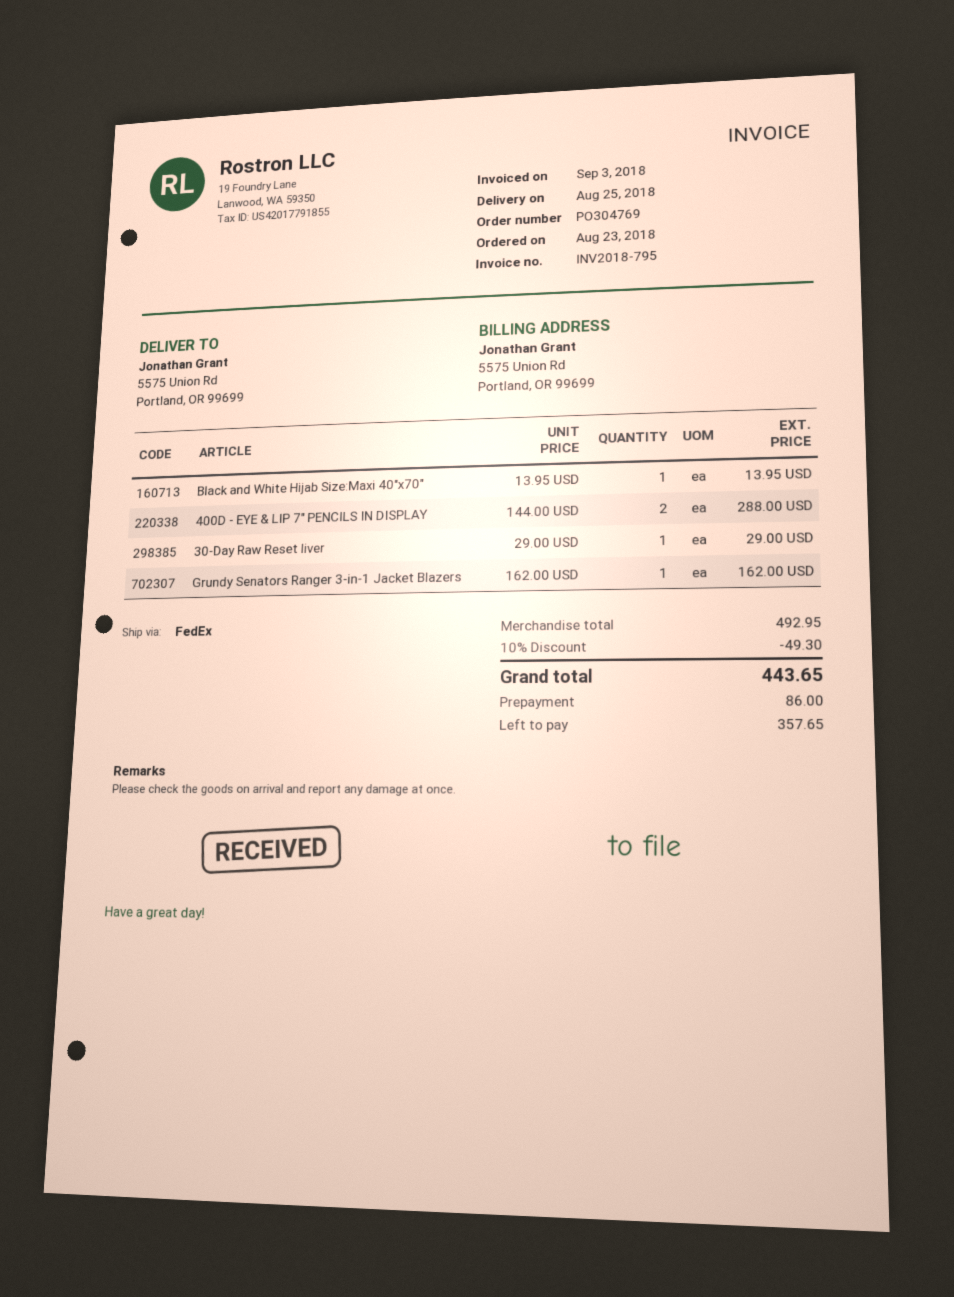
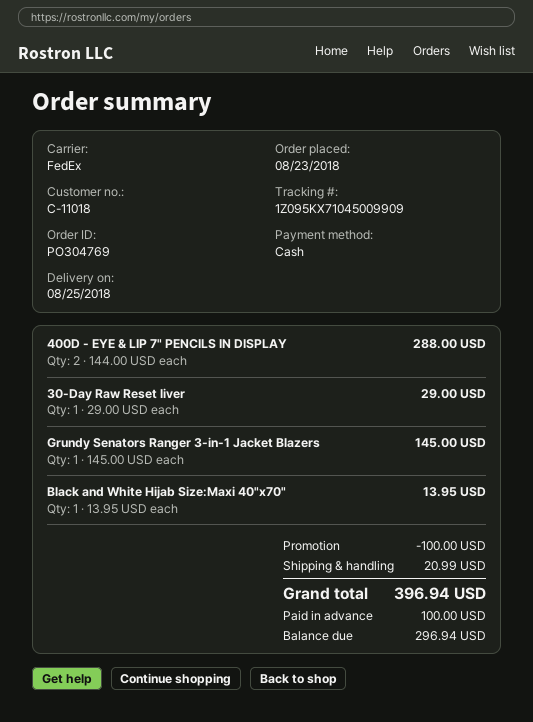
Grundy Senators Ranger 3-in-1 Jacket Blazers: 1 x 162.00 = 162.00 -> 1 x 145.00 = 145.00
discount: 49.30 -> 100.00
shipping: none -> 20.99
total: 443.65 -> 396.94
deposit: 86.00 -> 100.00
balance: 357.65 -> 296.94

